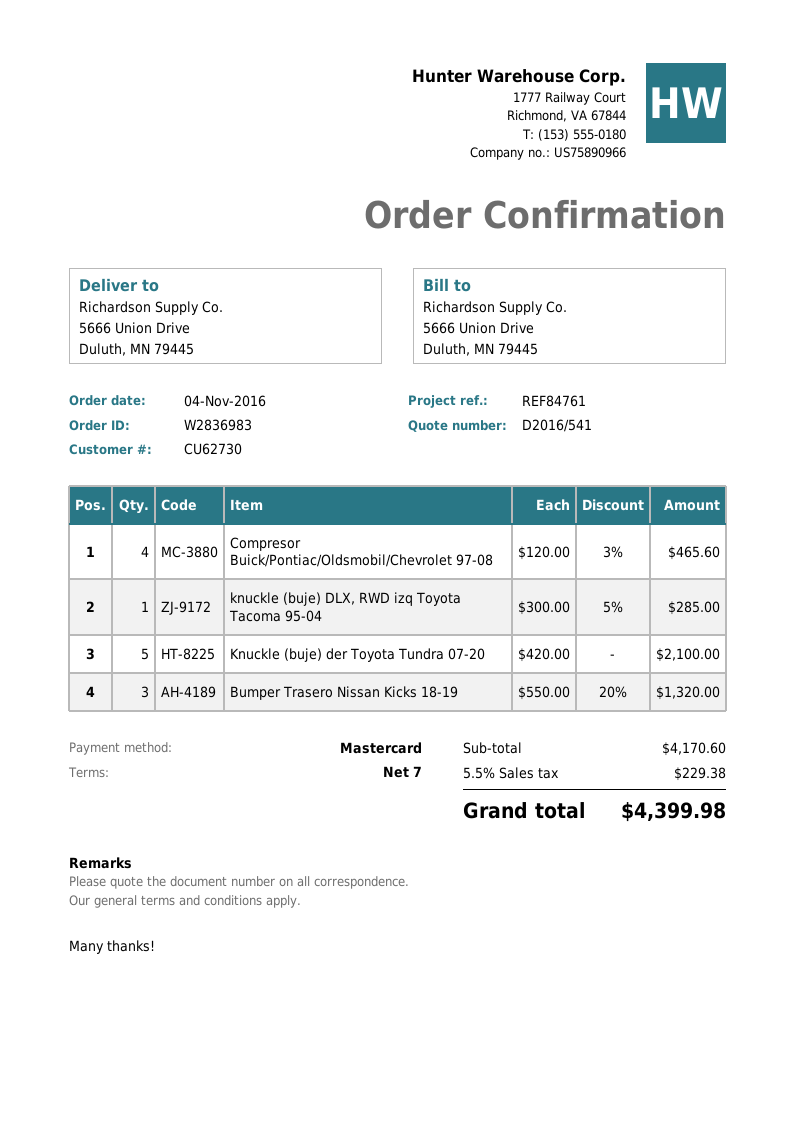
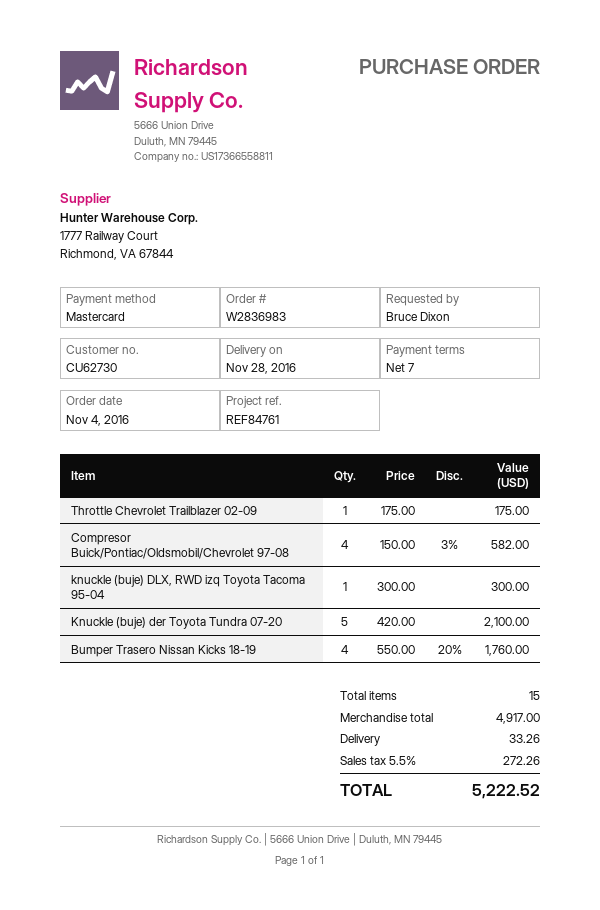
Compresor Buick/Pontiac/Oldsmobil/Chevrolet 97-08: 4 x 120.00 - 3% = 465.60 -> 4 x 150.00 - 3% = 582.00
knuckle (buje) DLX, RWD izq Toyota Tacoma 95-04: 1 x 300.00 - 5% = 285.00 -> 1 x 300.00 = 300.00
Bumper Trasero Nissan Kicks 18-19: 3 x 550.00 - 20% = 1320.00 -> 4 x 550.00 - 20% = 1760.00
Throttle Chevrolet Trailblazer 02-09: none -> 1 x 175.00 = 175.00
subtotal: 4170.60 -> 4917.00
shipping: none -> 33.26
tax: 5.5% = 229.38 -> 5.5% = 272.26
total: 4399.98 -> 5222.52

